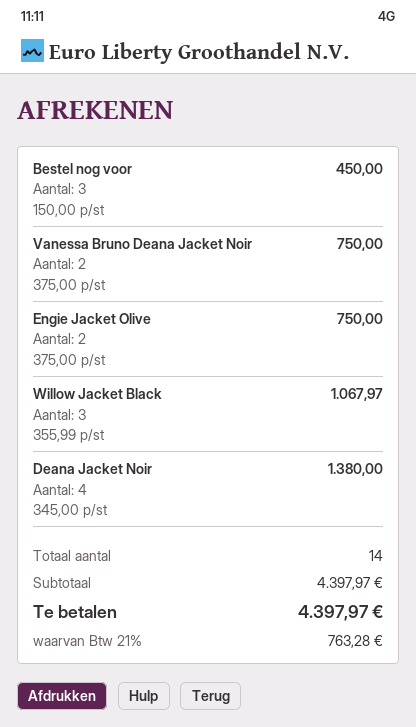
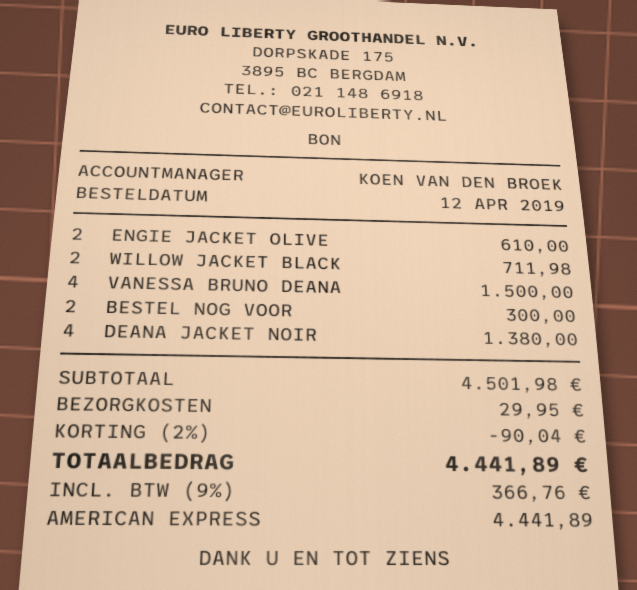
Bestel nog voor: 3 for 450.00 -> 2 for 300.00
Vanessa Bruno Deana Jacket Noir: 2 for 750.00 -> 4 for 1500.00
Engie Jacket Olive: 2 for 750.00 -> 2 for 610.00
Willow Jacket Black: 3 for 1067.97 -> 2 for 711.98
subtotal: 4397.97 -> 4501.98
discount: none -> 2% = 90.04
shipping: none -> 29.95
tax: 21% = 763.28 -> 9% = 366.76
total: 4397.97 -> 4441.89

